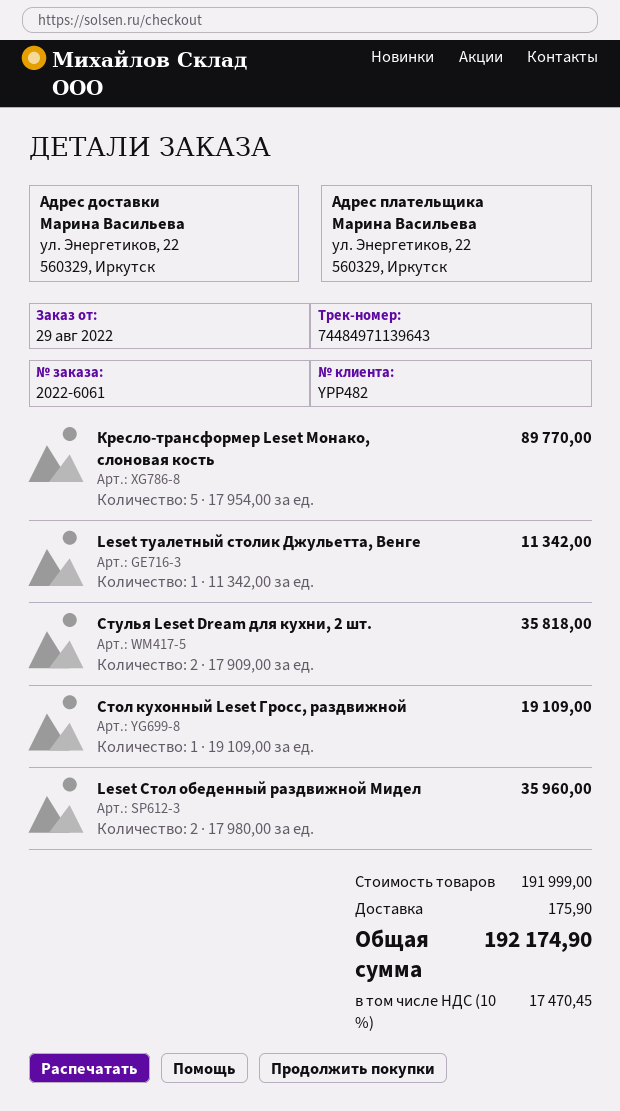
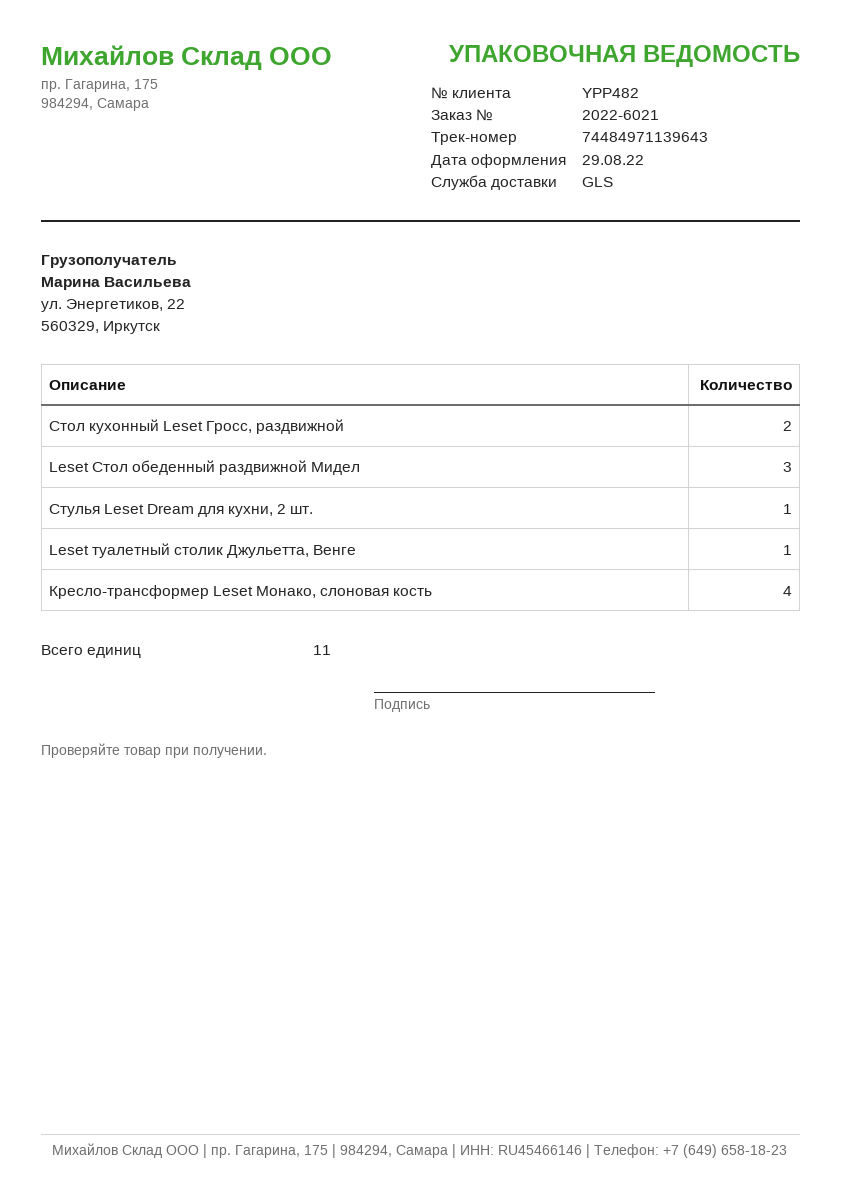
order number: 2022-6061 -> 2022-6021
Кресло-трансформер Leset Монако, слоновая кость: 5 -> 4
Стулья Leset Dream для кухни, 2 шт.: 2 -> 1
Стол кухонный Leset Гросс, раздвижной: 1 -> 2
Leset Стол обеденный раздвижной Мидел: 2 -> 3

